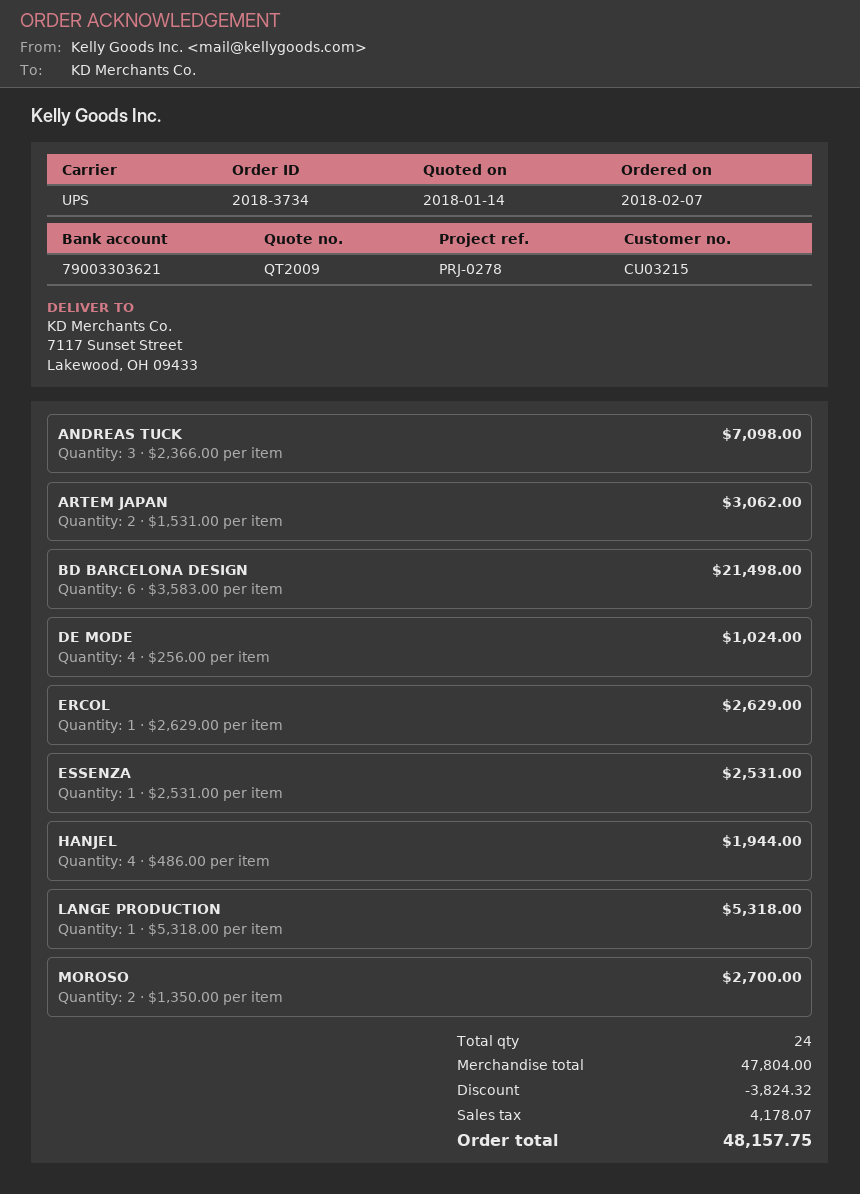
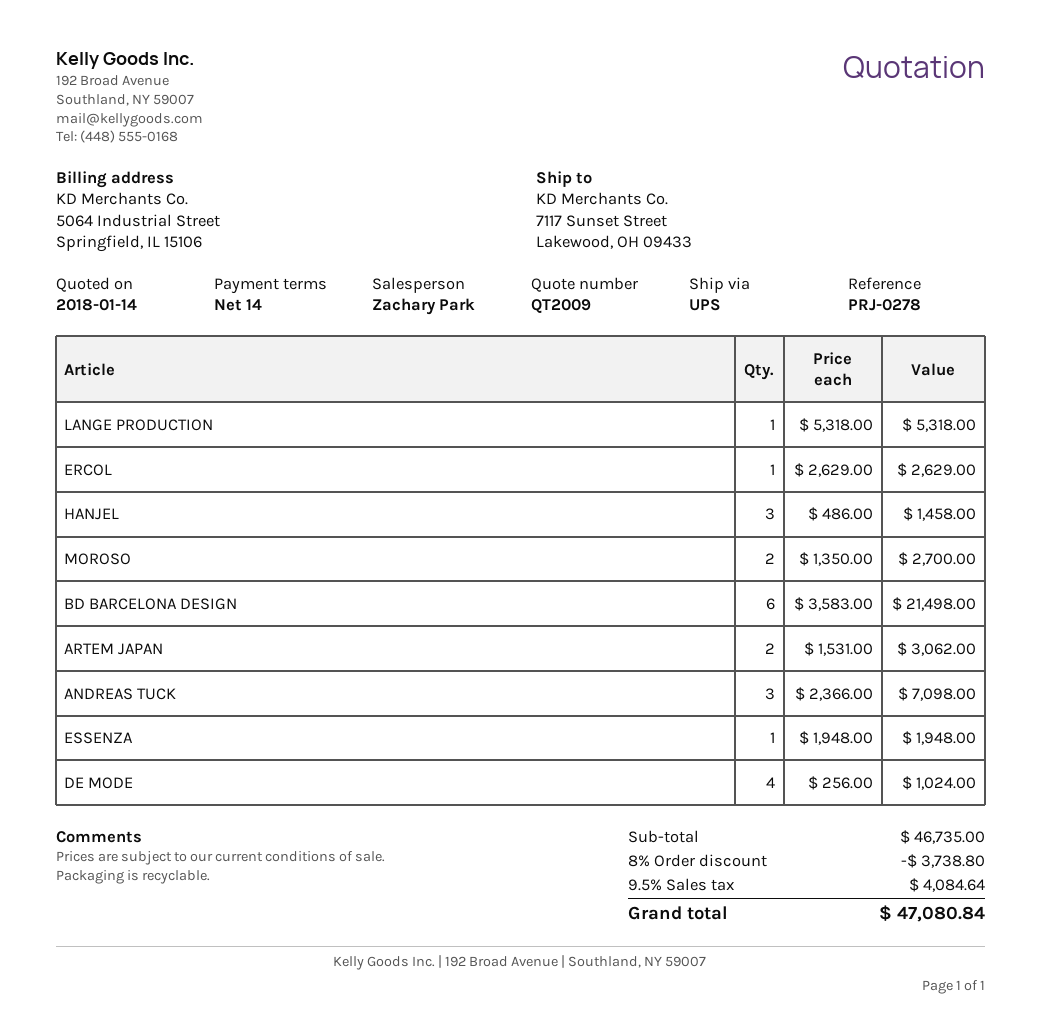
ESSENZA: 1 x 2531.00 = 2531.00 -> 1 x 1948.00 = 1948.00
HANJEL: 4 x 486.00 = 1944.00 -> 3 x 486.00 = 1458.00
subtotal: 47804.00 -> 46735.00
discount: 3824.32 -> 3738.80
tax: 4178.07 -> 4084.64
total: 48157.75 -> 47080.84

